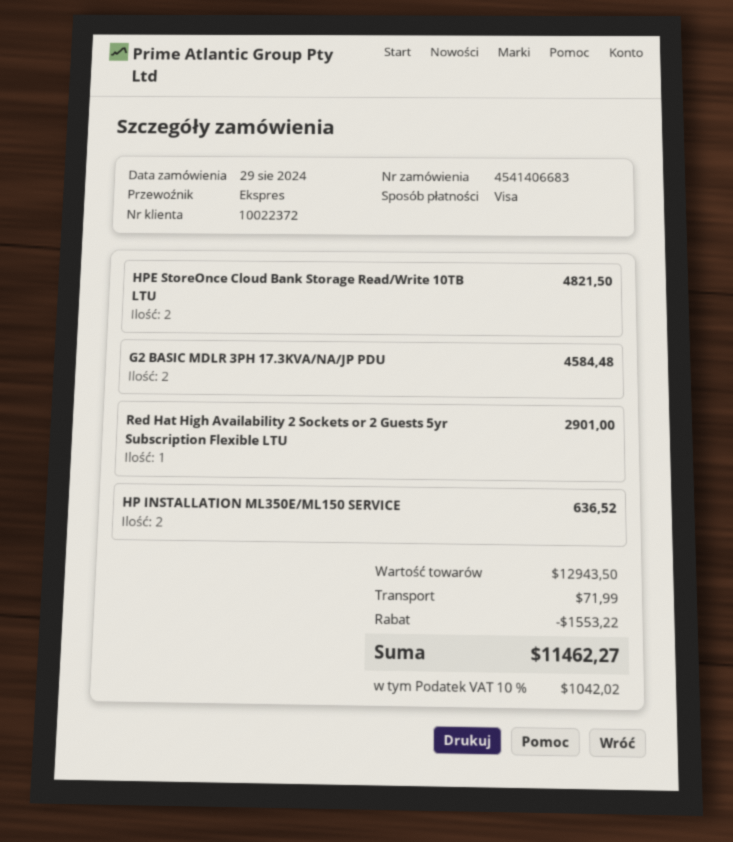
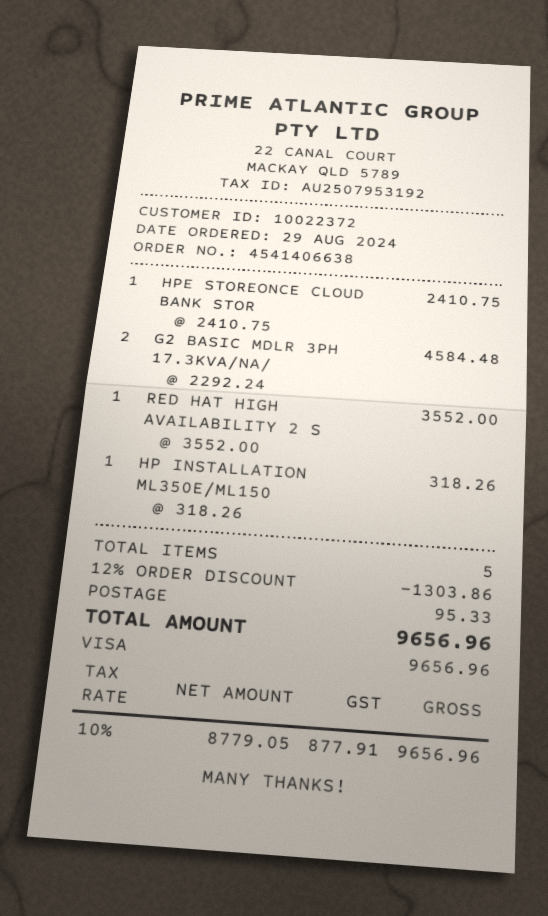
order number: 4541406683 -> 4541406638
HPE StoreOnce Cloud Bank Storage Read/Write 10TB LTU: 2 for 4821.50 -> 1 for 2410.75
Red Hat High Availability 2 Sockets or 2 Guests 5yr Subscription Flexible LTU: 1 for 2901.00 -> 1 for 3552.00
HP INSTALLATION ML350E/ML150 SERVICE: 2 for 636.52 -> 1 for 318.26
discount: 1553.22 -> 1303.86
shipping: 71.99 -> 95.33
tax: 10% = 1042.02 -> 10% = 877.91
total: 11462.27 -> 9656.96

